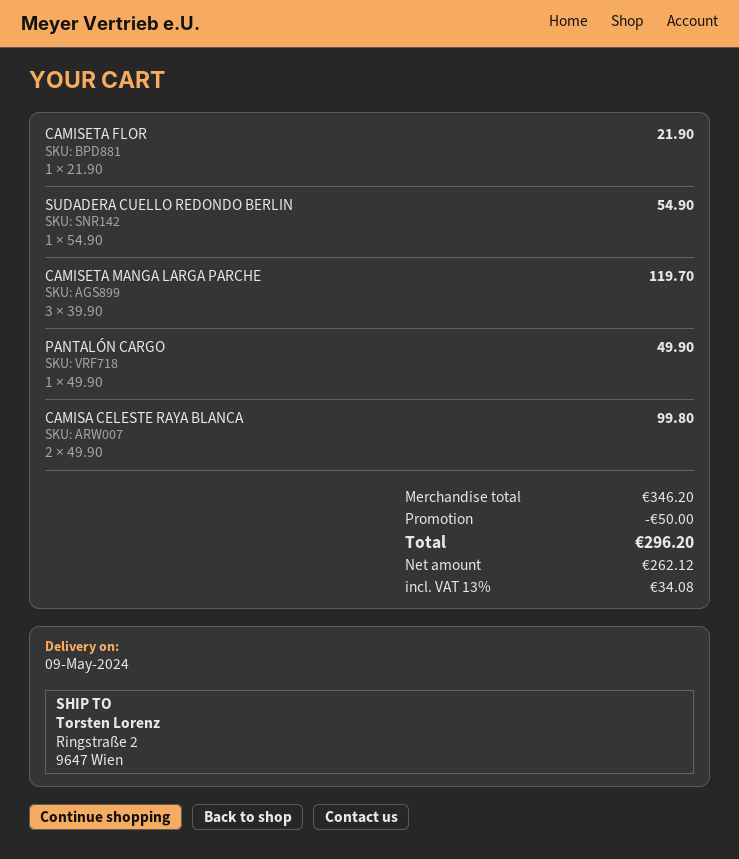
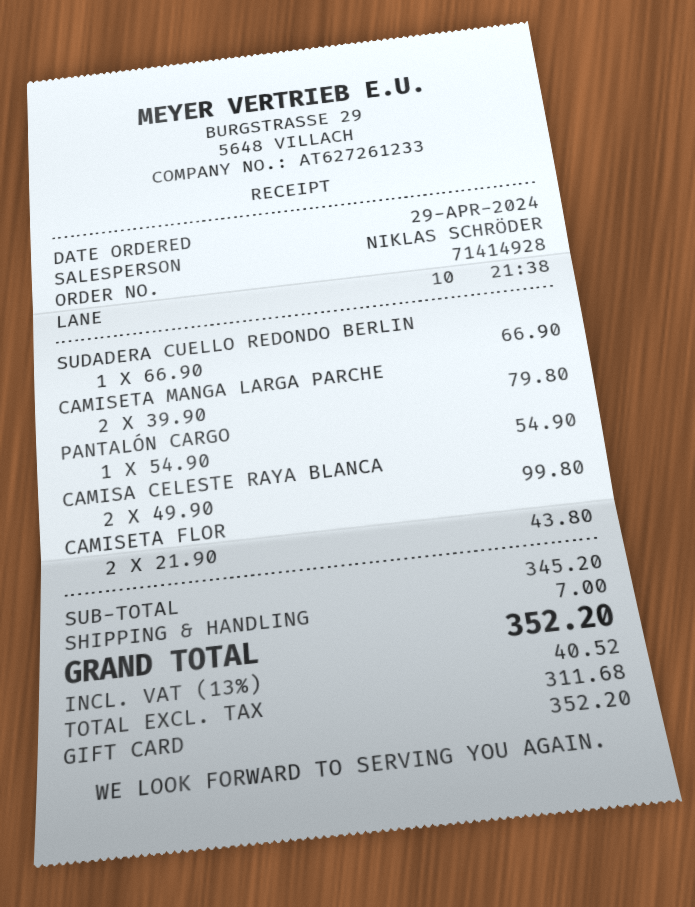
CAMISETA FLOR: 1 x 21.90 = 21.90 -> 2 x 21.90 = 43.80
SUDADERA CUELLO REDONDO BERLIN: 1 x 54.90 = 54.90 -> 1 x 66.90 = 66.90
CAMISETA MANGA LARGA PARCHE: 3 x 39.90 = 119.70 -> 2 x 39.90 = 79.80
PANTALÓN CARGO: 1 x 49.90 = 49.90 -> 1 x 54.90 = 54.90
subtotal: 346.20 -> 345.20
discount: 50.00 -> none
shipping: none -> 7.00
net: 262.12 -> 311.68
tax: 13% = 34.08 -> 13% = 40.52
total: 296.20 -> 352.20

